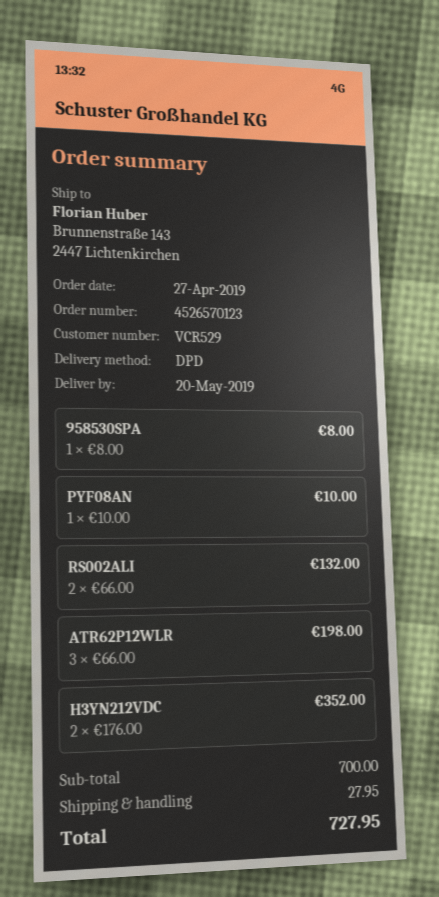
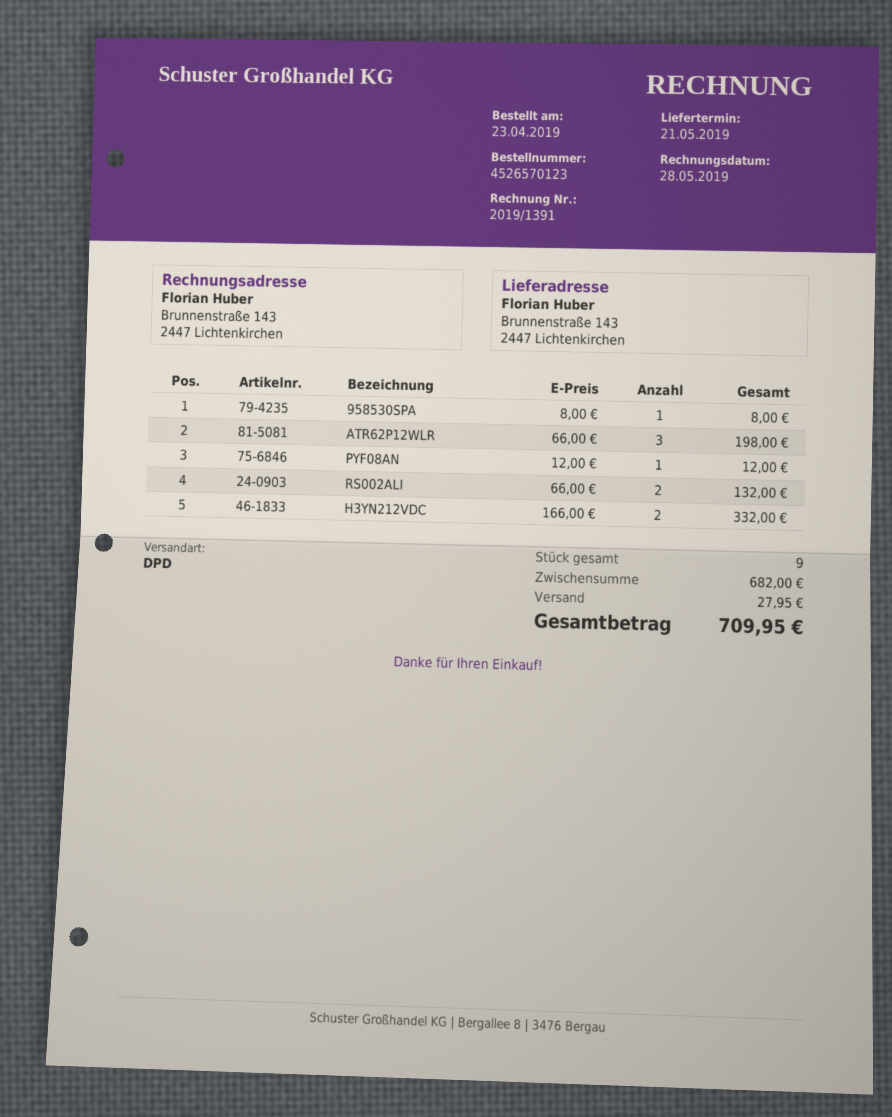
order date: 2019-04-27 -> 2019-04-23
delivery date: 2019-05-20 -> 2019-05-21
PYF08AN: 1 x 10.00 = 10.00 -> 1 x 12.00 = 12.00
H3YN212VDC: 2 x 176.00 = 352.00 -> 2 x 166.00 = 332.00
subtotal: 700.00 -> 682.00
total: 727.95 -> 709.95

